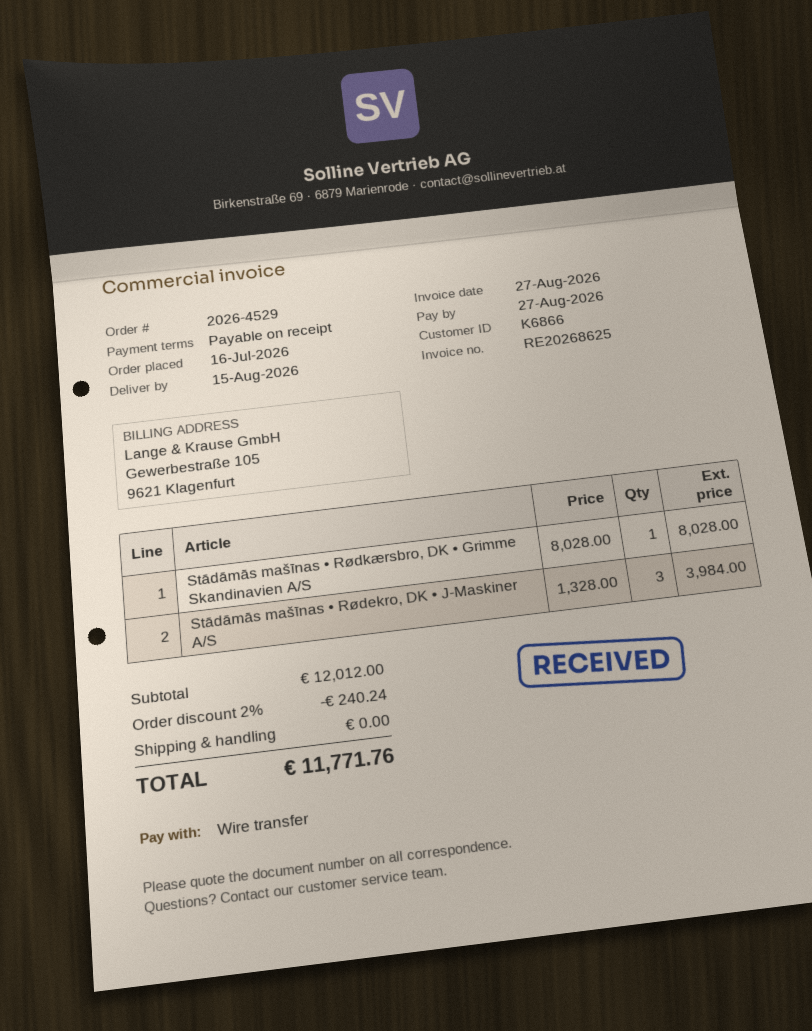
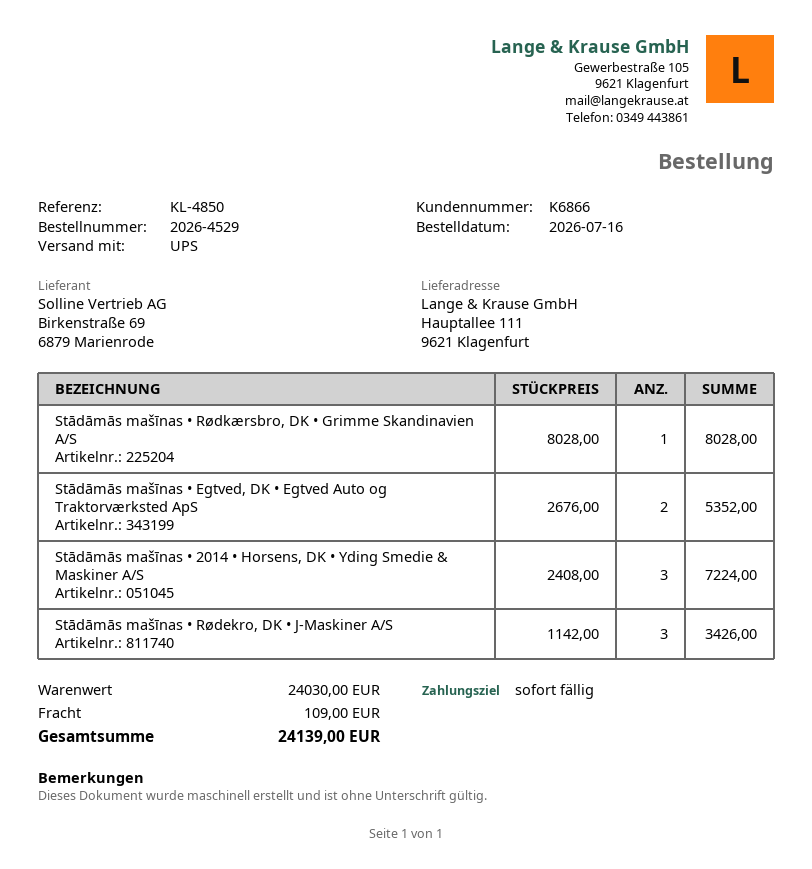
Stādāmās mašīnas • Rødekro, DK • J-Maskiner A/S: 3 x 1328.00 = 3984.00 -> 3 x 1142.00 = 3426.00
Stādāmās mašīnas • Egtved, DK • Egtved Auto og Traktorværksted ApS: none -> 2 x 2676.00 = 5352.00
Stādāmās mašīnas • 2014 • Horsens, DK • Yding Smedie & Maskiner A/S: none -> 3 x 2408.00 = 7224.00
subtotal: 12012.00 -> 24030.00
discount: 2% = 240.24 -> none
shipping: 0.00 -> 109.00
total: 11771.76 -> 24139.00

